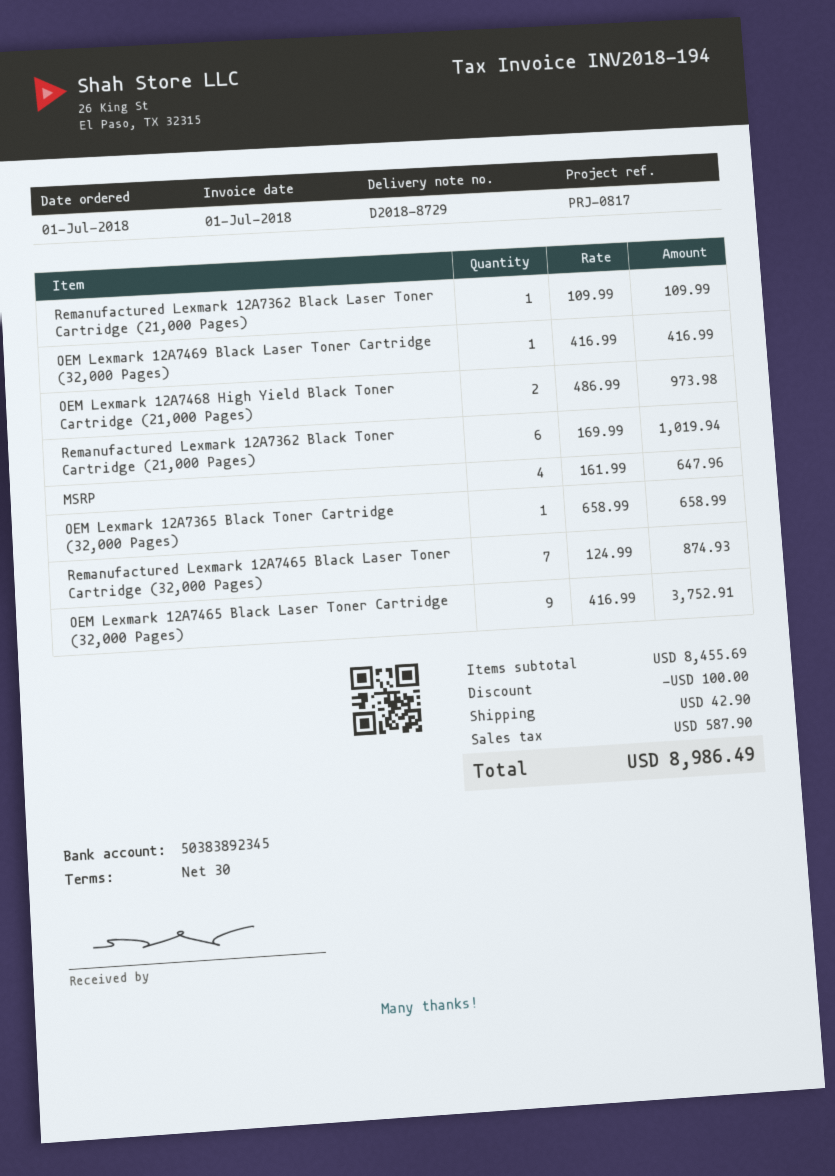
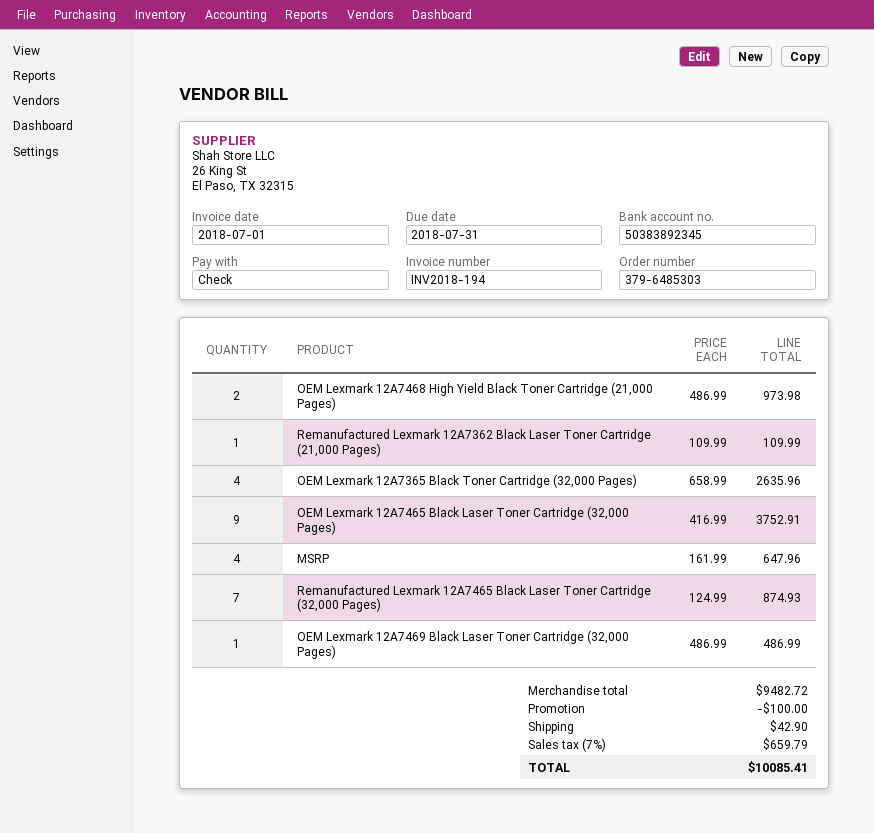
OEM Lexmark 12A7469 Black Laser Toner Cartridge (32,000 Pages): 1 x 416.99 = 416.99 -> 1 x 486.99 = 486.99
Remanufactured Lexmark 12A7362 Black Toner Cartridge (21,000 Pages): 6 x 169.99 = 1019.94 -> none
OEM Lexmark 12A7365 Black Toner Cartridge (32,000 Pages): 1 x 658.99 = 658.99 -> 4 x 658.99 = 2635.96
subtotal: 8455.69 -> 9482.72
tax: 587.90 -> 659.79
total: 8986.49 -> 10085.41

